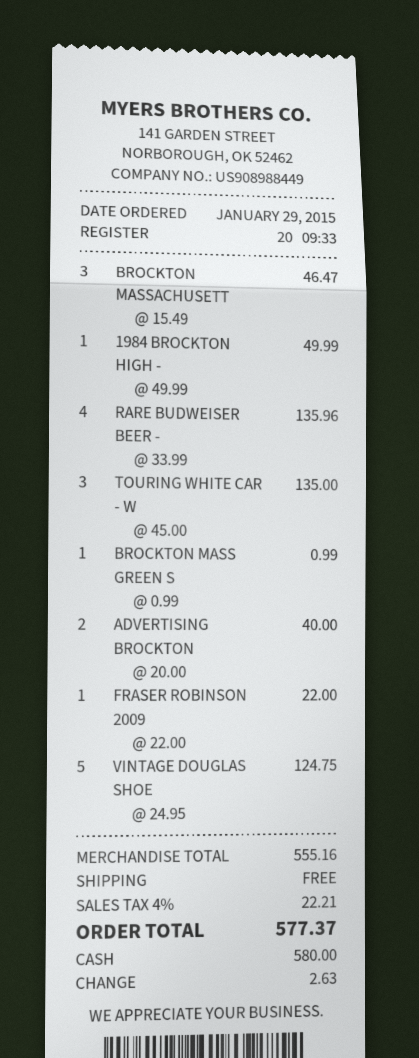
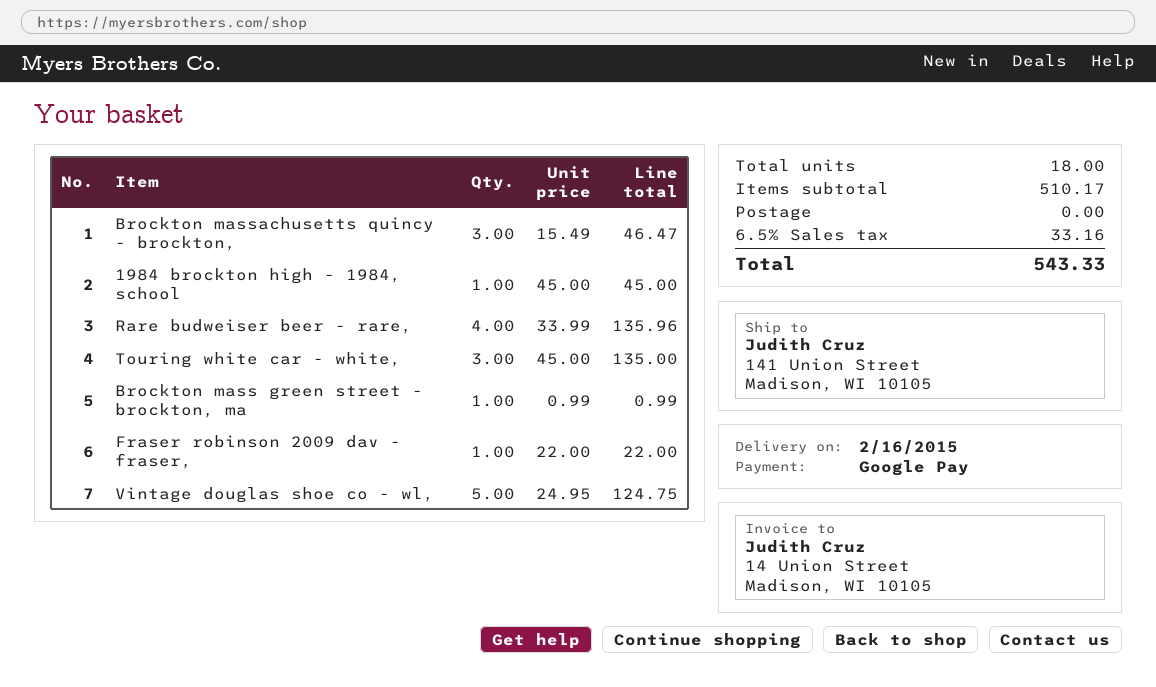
payment method: cash -> Google Pay
1984 BROCKTON HIGH -: 1 x 49.99 = 49.99 -> 1 x 45.00 = 45.00
ADVERTISING BROCKTON: 2 x 20.00 = 40.00 -> none
subtotal: 555.16 -> 510.17
tax: 4% = 22.21 -> 6.5% = 33.16
total: 577.37 -> 543.33

